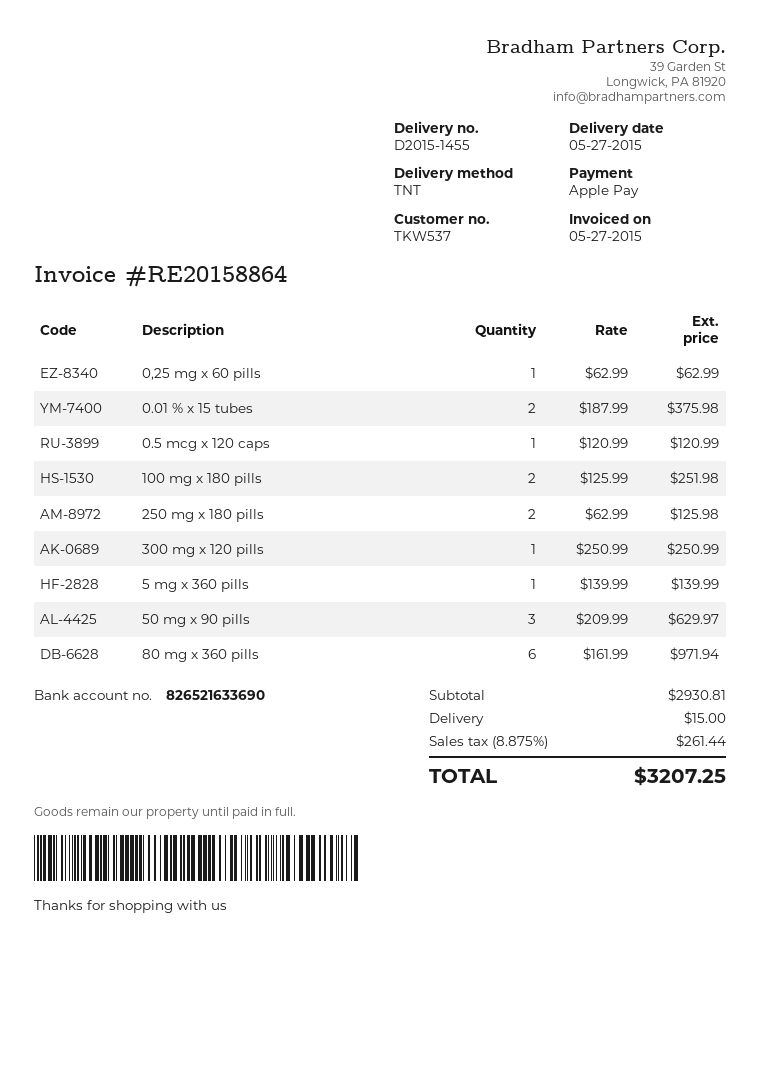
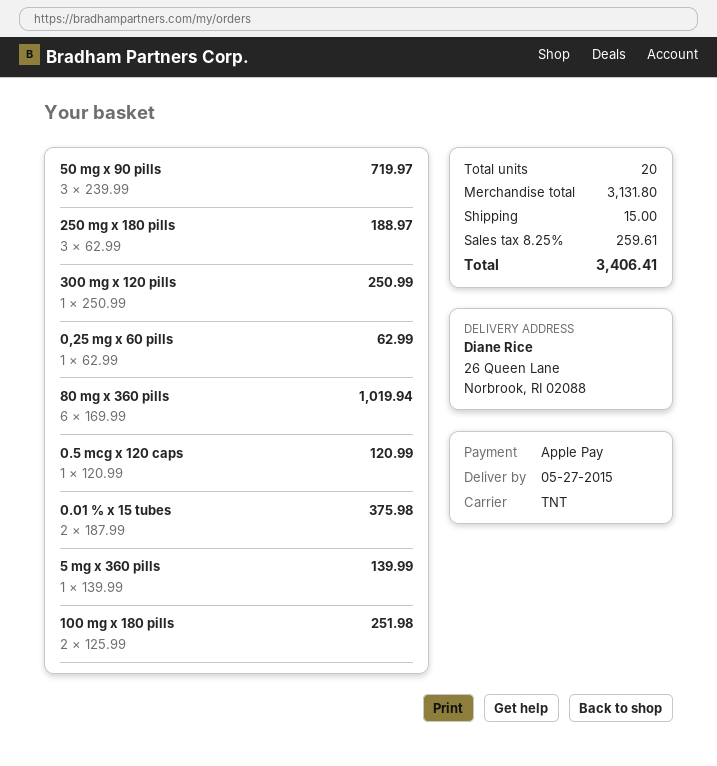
250 mg x 180 pills: 2 x 62.99 = 125.98 -> 3 x 62.99 = 188.97
50 mg x 90 pills: 3 x 209.99 = 629.97 -> 3 x 239.99 = 719.97
80 mg x 360 pills: 6 x 161.99 = 971.94 -> 6 x 169.99 = 1019.94
subtotal: 2930.81 -> 3131.80
tax: 8.875% = 261.44 -> 8.25% = 259.61
total: 3207.25 -> 3406.41

